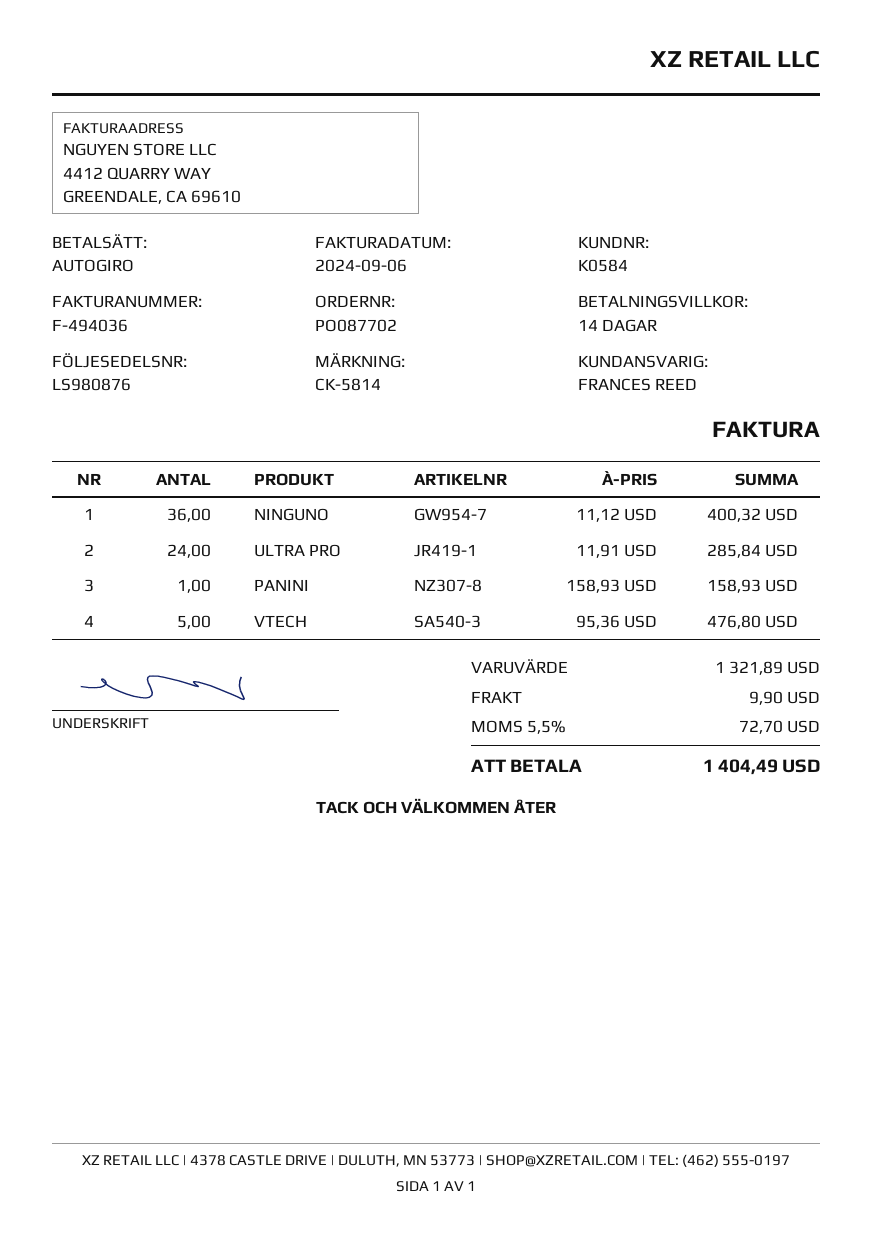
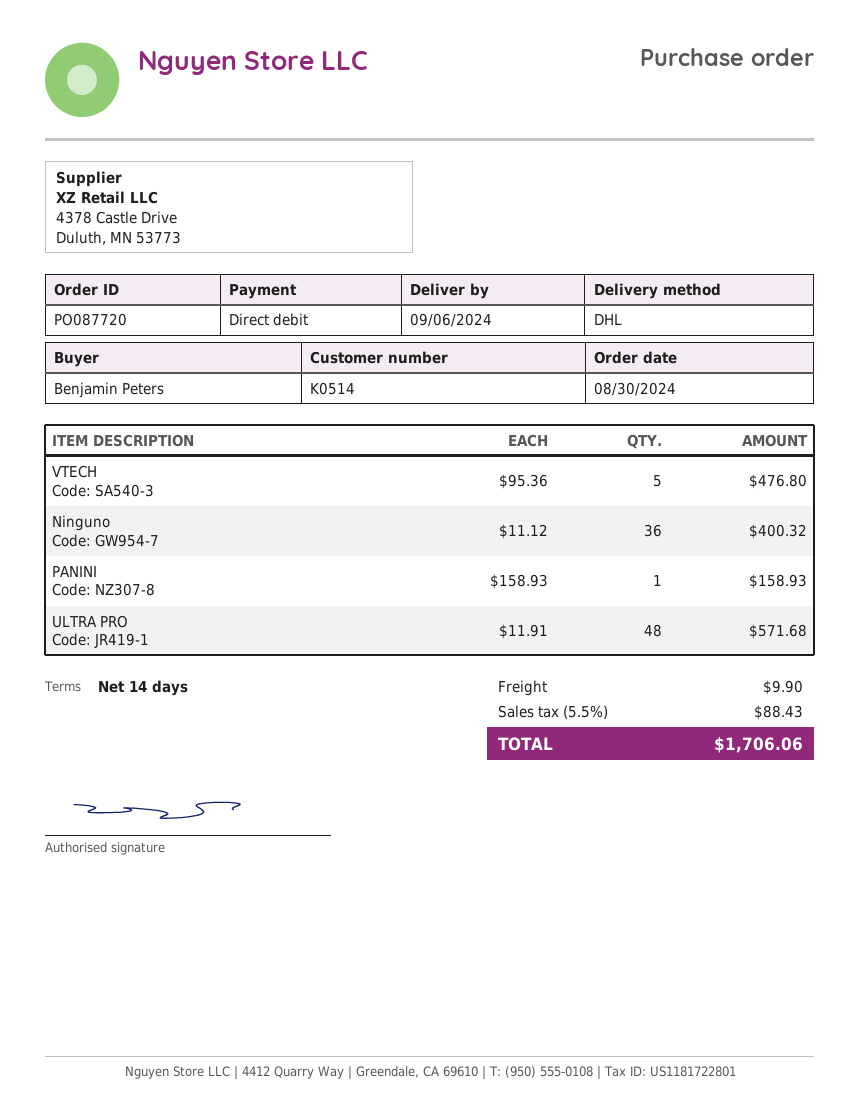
order number: PO087702 -> PO087720
customer number: K0584 -> K0514
ULTRA PRO: 24 x 11.91 = 285.84 -> 48 x 11.91 = 571.68
tax: 5.5% = 72.70 -> 5.5% = 88.43
total: 1404.49 -> 1706.06

